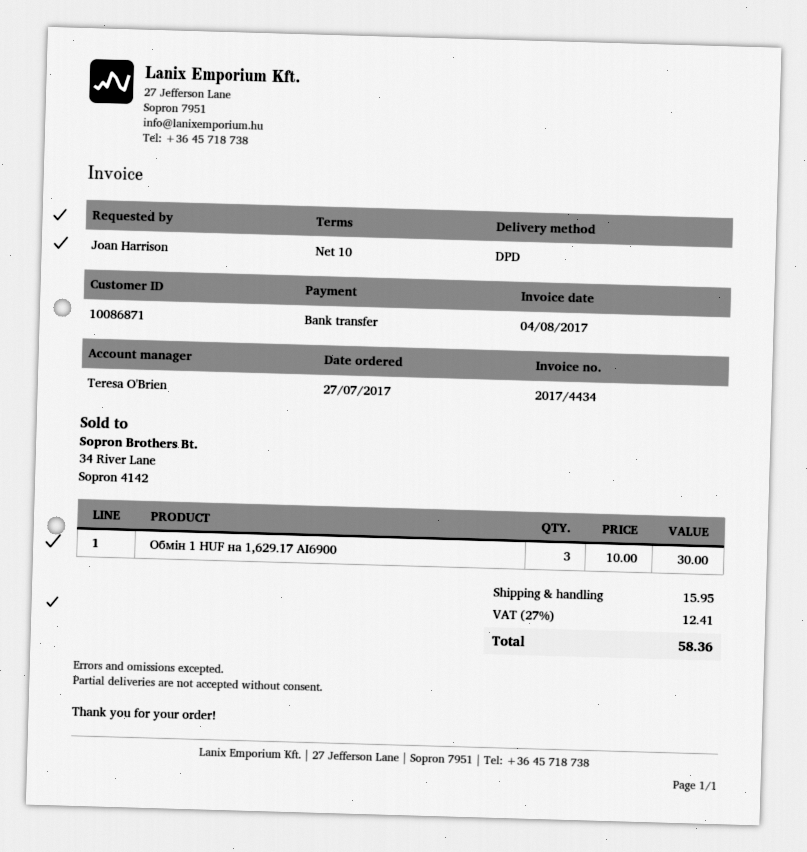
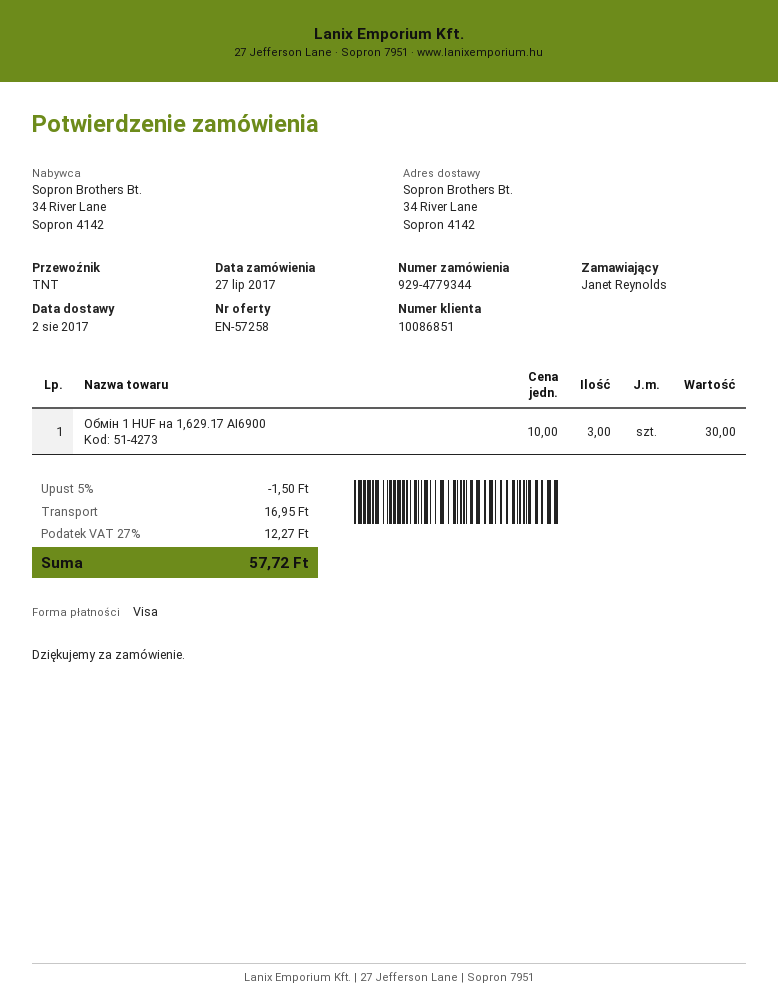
customer number: 10086871 -> 10086851
ordered by: Joan Harrison -> Janet Reynolds
payment method: bank transfer -> Visa
shipping method: DPD -> TNT
discount: none -> 5% = 1.50
shipping: 15.95 -> 16.95
tax: 27% = 12.41 -> 27% = 12.27
total: 58.36 -> 57.72

